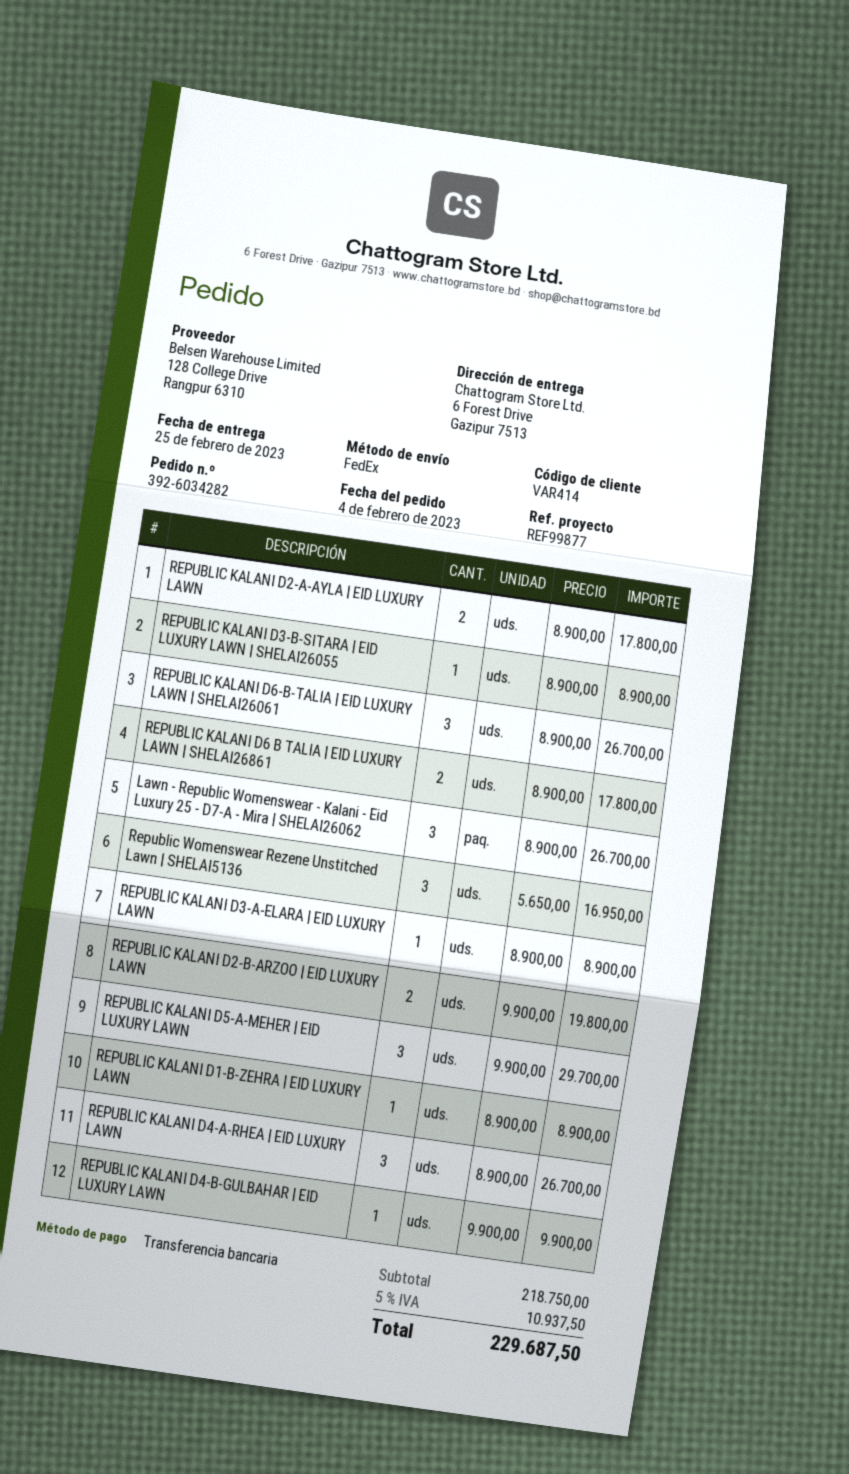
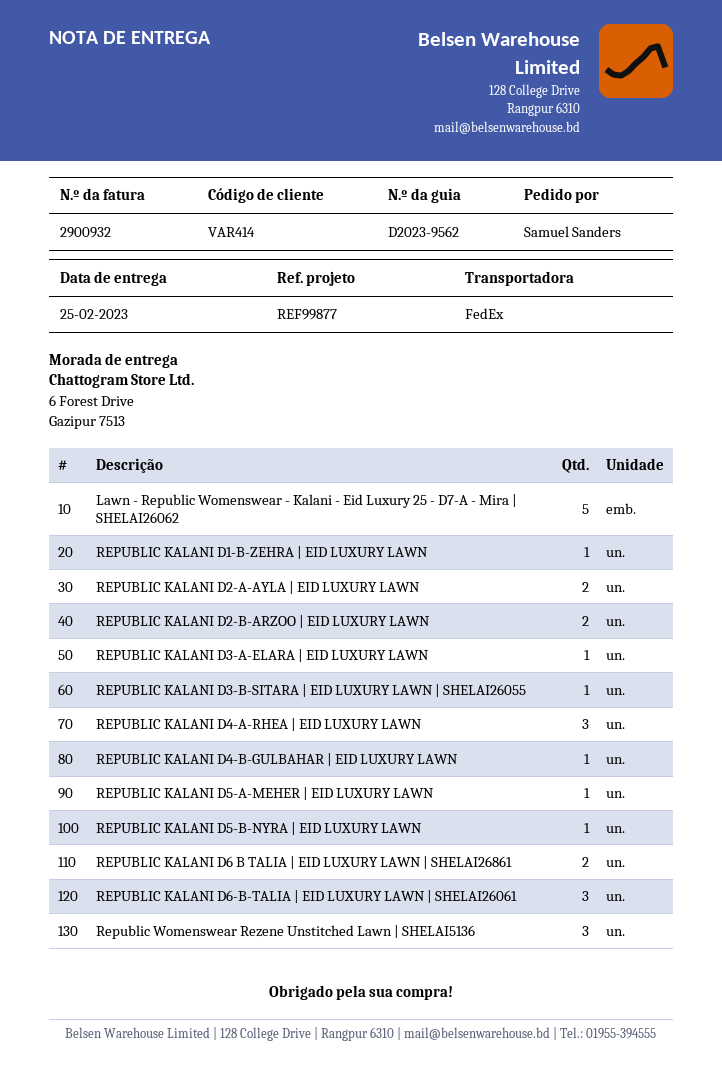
Lawn - Republic Womenswear - Kalani - Eid Luxury 25 - D7-A - Mira | SHELAI26062: 3 -> 5
REPUBLIC KALANI D5-A-MEHER | EID LUXURY LAWN: 3 -> 1
REPUBLIC KALANI D5-B-NYRA | EID LUXURY LAWN: none -> 1

